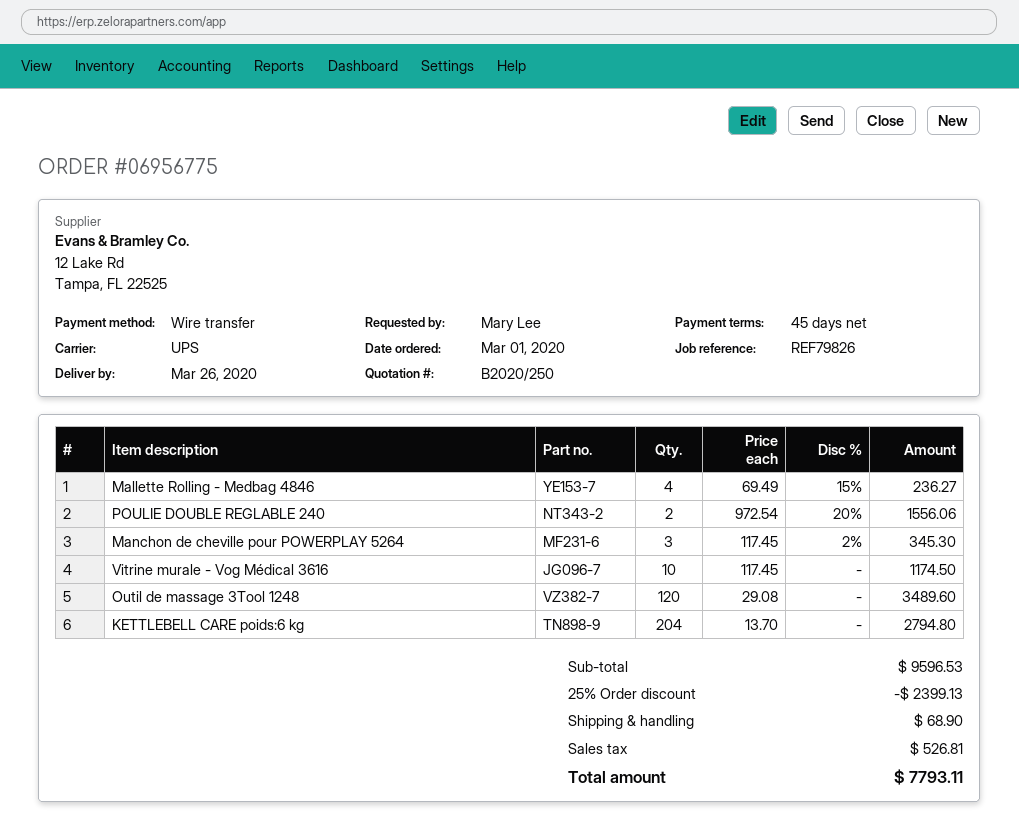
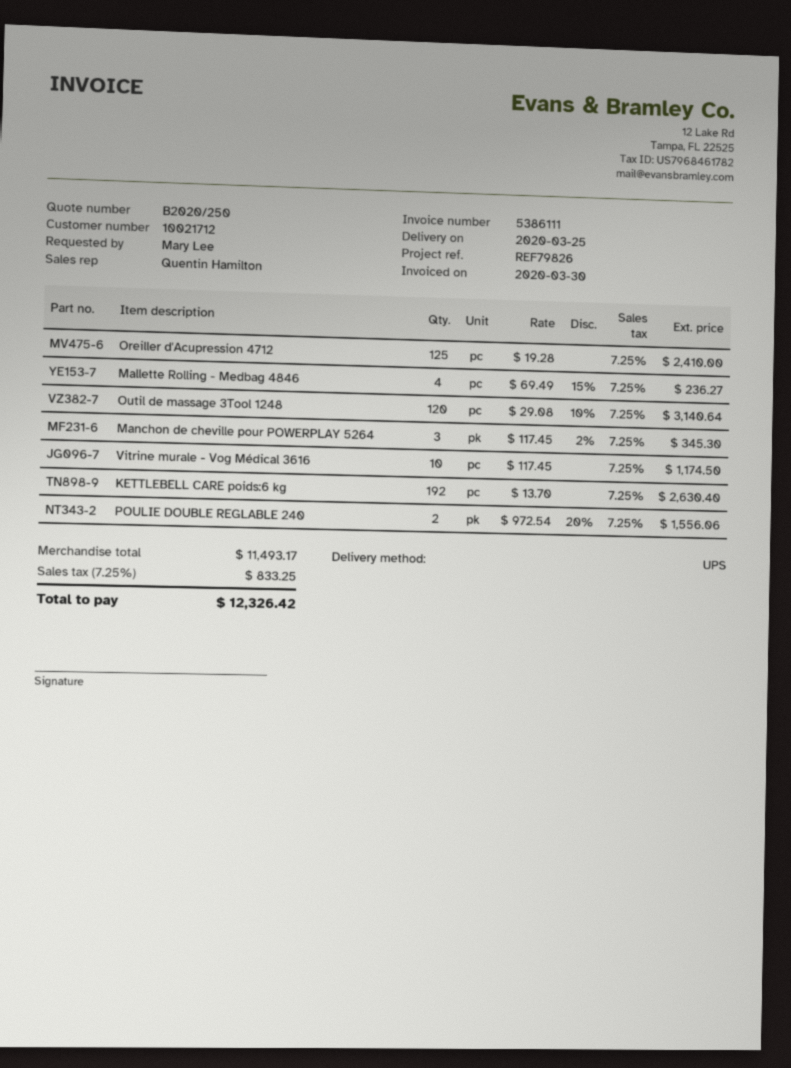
delivery date: 2020-03-26 -> 2020-03-25
Outil de massage 3Tool 1248: 120 x 29.08 = 3489.60 -> 120 x 29.08 - 10% = 3140.64
KETTLEBELL CARE poids:6 kg: 204 x 13.70 = 2794.80 -> 192 x 13.70 = 2630.40
Oreiller d'Acupression 4712: none -> 125 x 19.28 = 2410.00
subtotal: 9596.53 -> 11493.17
discount: 25% = 2399.13 -> none
shipping: 68.90 -> none
tax: 526.81 -> 833.25
total: 7793.11 -> 12326.42

